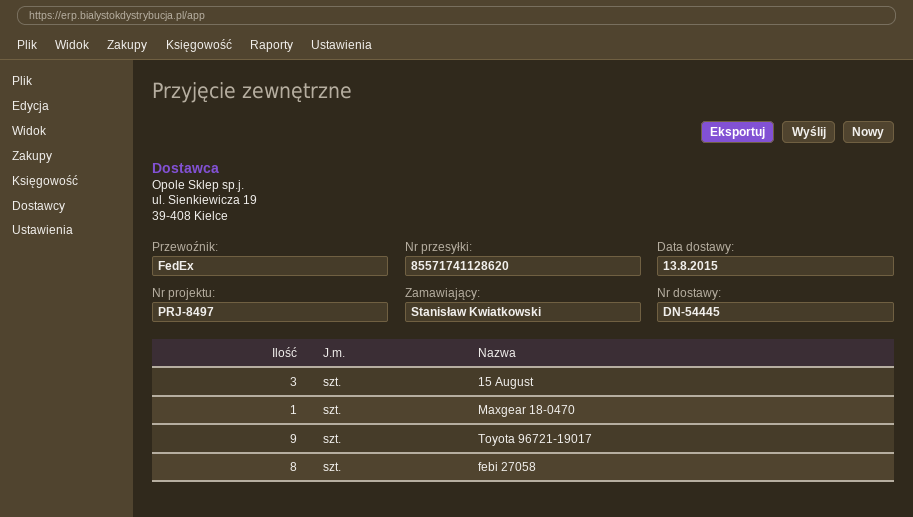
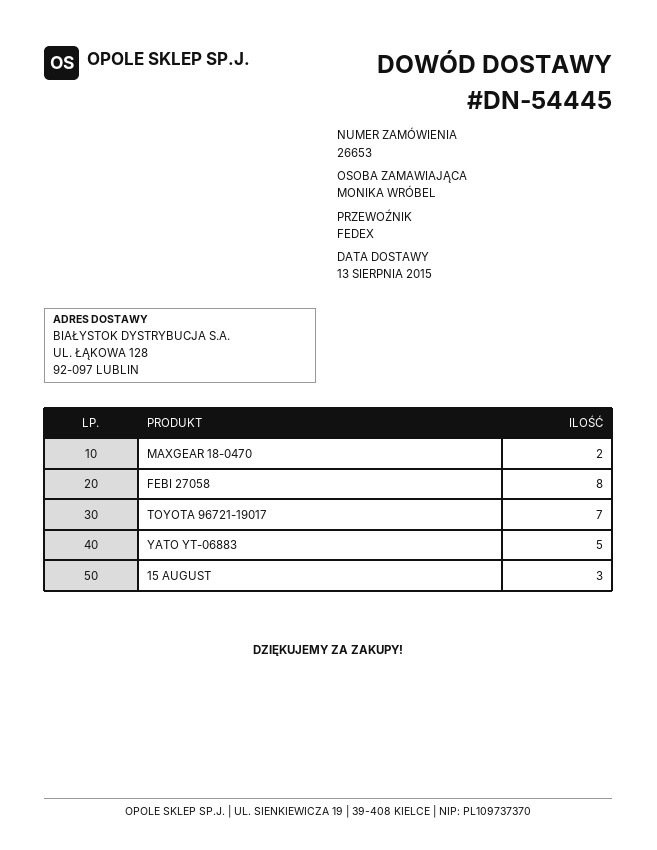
ordered by: Stanisław Kwiatkowski -> MONIKA WRÓBEL
Maxgear 18-0470: 1 -> 2
Toyota 96721-19017: 9 -> 7
YATO YT-06883: none -> 5

